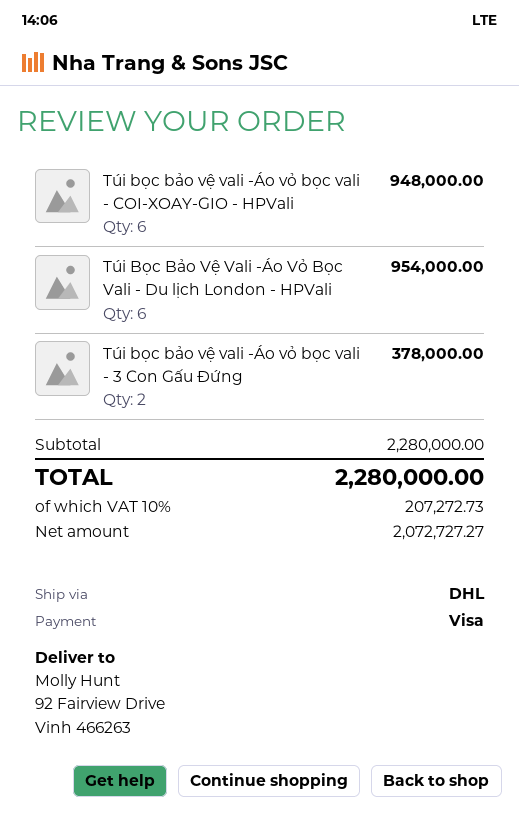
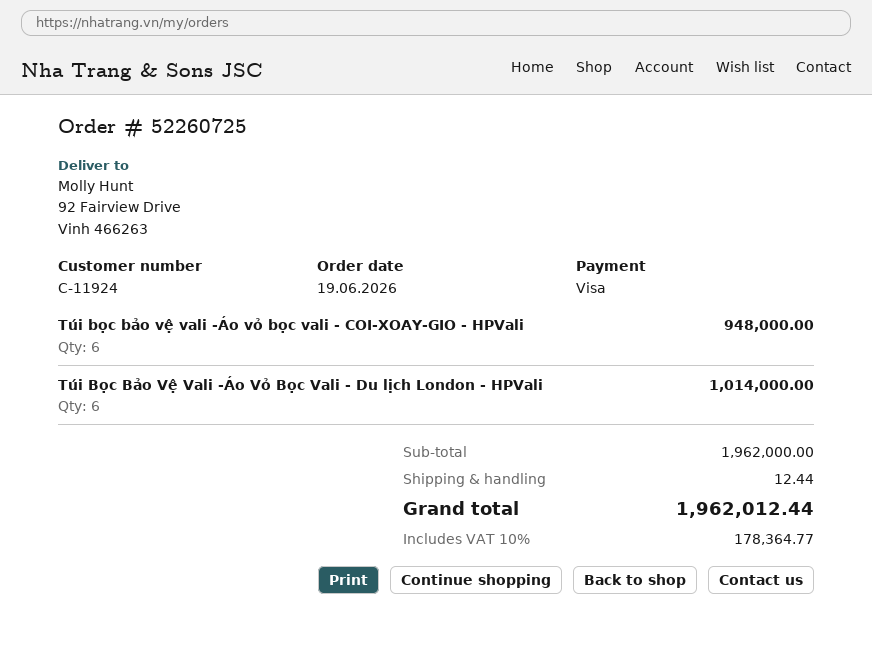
Túi Bọc Bảo Vệ Vali -Áo Vỏ Bọc Vali - Du lịch London - HPVali: 6 for 954000.00 -> 6 for 1014000.00
Túi bọc bảo vệ vali -Áo vỏ bọc vali - 3 Con Gấu Đứng: 2 for 378000.00 -> none
subtotal: 2280000.00 -> 1962000.00
shipping: none -> 12.44
tax: 10% = 207272.73 -> 10% = 178364.77
total: 2280000.00 -> 1962012.44

